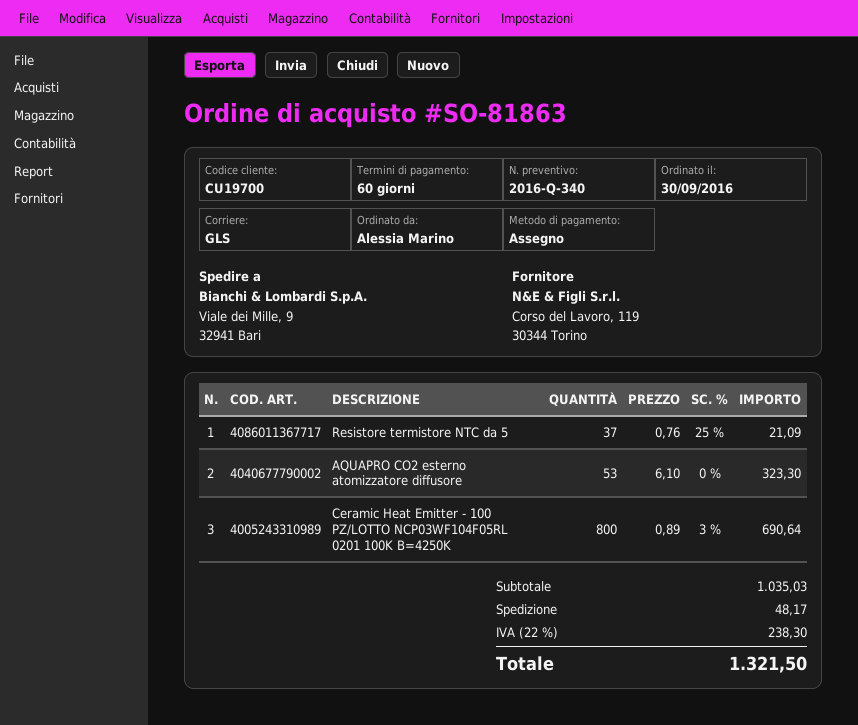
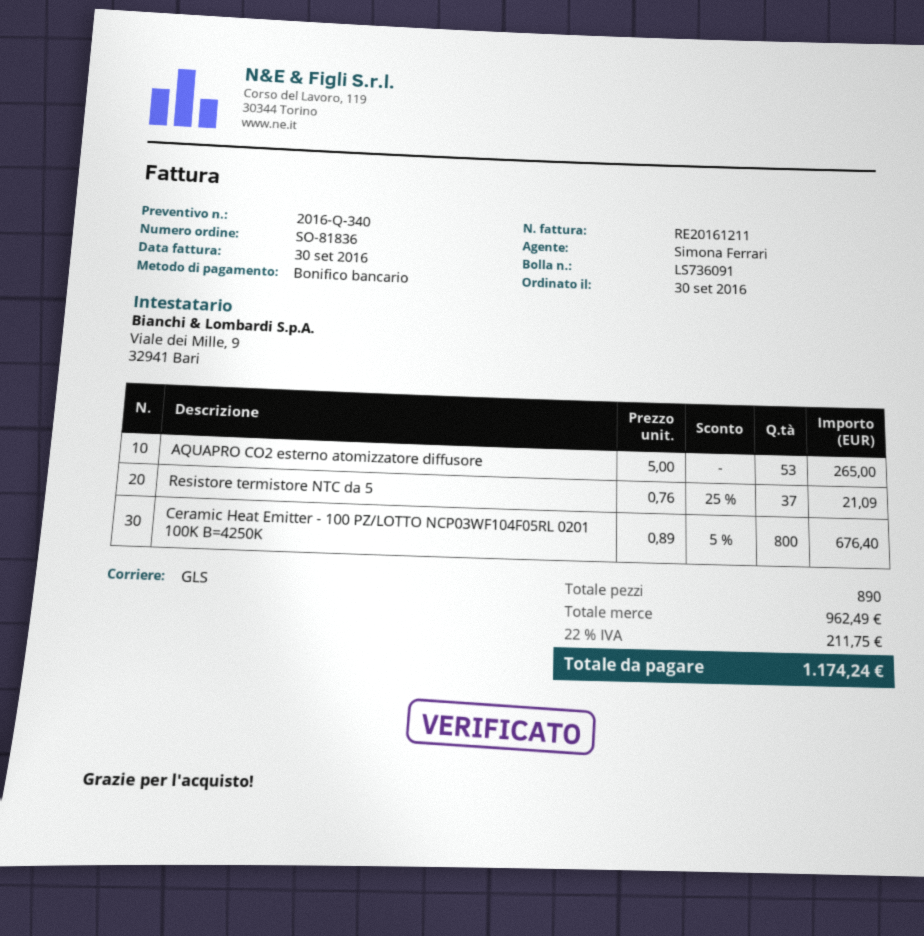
order number: SO-81863 -> SO-81836
payment method: cheque -> bank transfer
AQUAPRO CO2 esterno atomizzatore diffusore: 53 x 6.10 = 323.30 -> 53 x 5.00 = 265.00
Ceramic Heat Emitter - 100 PZ/LOTTO NCP03WF104F05RL 0201 100K B=4250K: 800 x 0.89 - 3% = 690.64 -> 800 x 0.89 - 5% = 676.40
subtotal: 1035.03 -> 962.49
shipping: 48.17 -> none
tax: 22% = 238.30 -> 22% = 211.75
total: 1321.50 -> 1174.24

